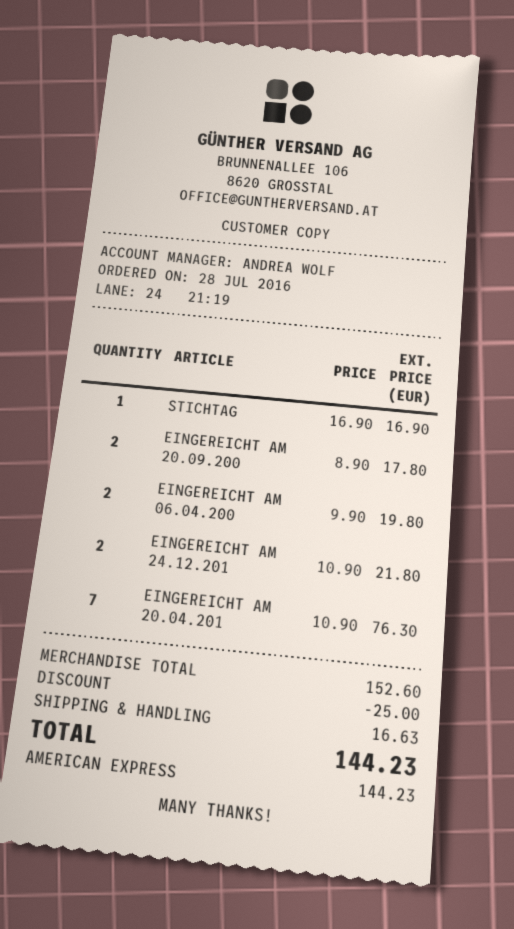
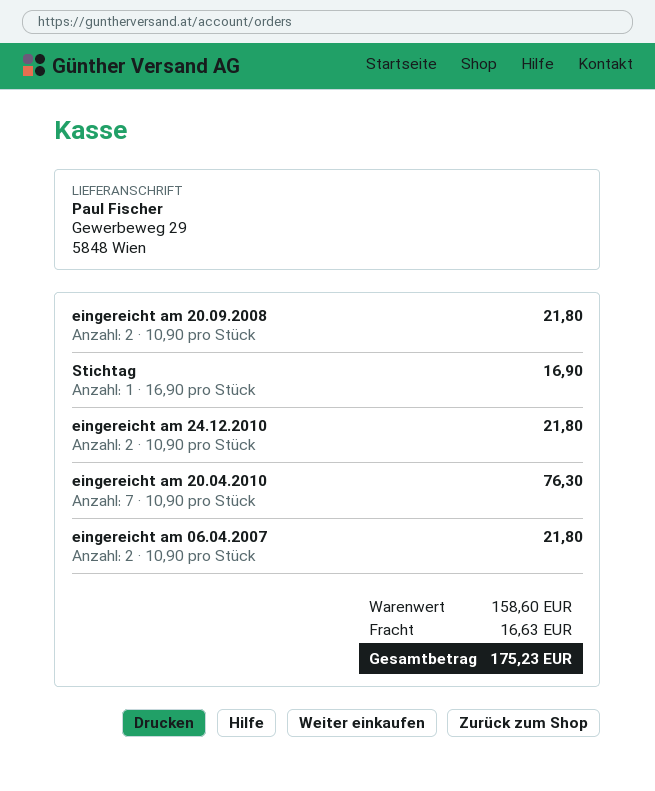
EINGEREICHT AM 20.09.200: 2 x 8.90 = 17.80 -> 2 x 10.90 = 21.80
EINGEREICHT AM 06.04.200: 2 x 9.90 = 19.80 -> 2 x 10.90 = 21.80
subtotal: 152.60 -> 158.60
discount: 25.00 -> none
total: 144.23 -> 175.23

